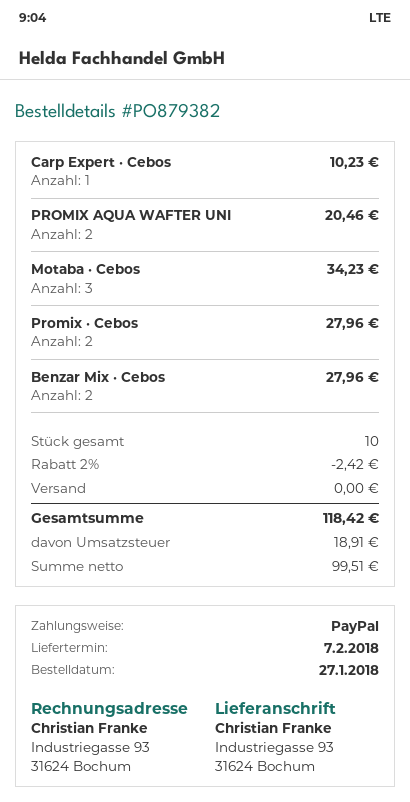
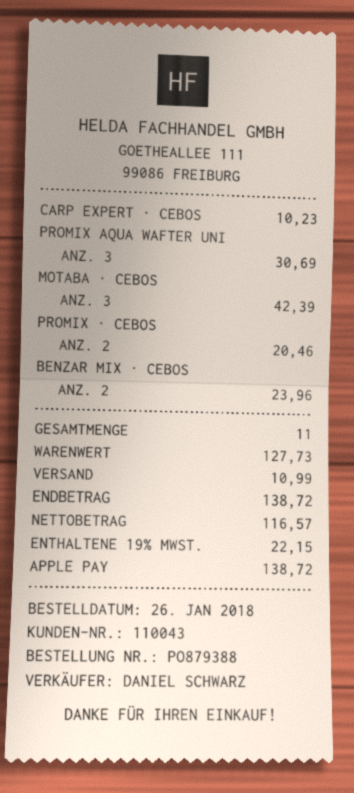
order number: PO879382 -> PO879388
order date: 2018-01-27 -> 2018-01-26
payment method: PayPal -> Apple Pay
PROMIX AQUA WAFTER UNI: 2 for 20.46 -> 3 for 30.69
Motaba · Cebos: 3 for 34.23 -> 3 for 42.39
Promix · Cebos: 2 for 27.96 -> 2 for 20.46
Benzar Mix · Cebos: 2 for 27.96 -> 2 for 23.96
total quantity: 10 -> 11
discount: 2% = 2.42 -> none
shipping: 0.00 -> 10.99
net: 99.51 -> 116.57
tax: 18.91 -> 22.15
total: 118.42 -> 138.72

